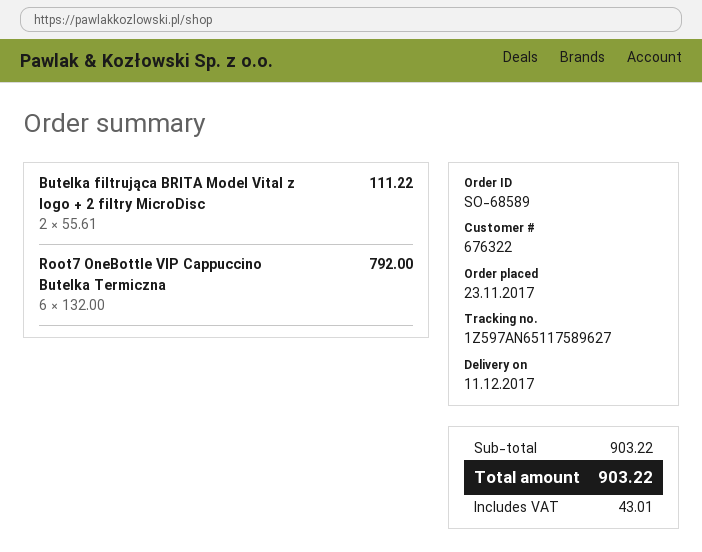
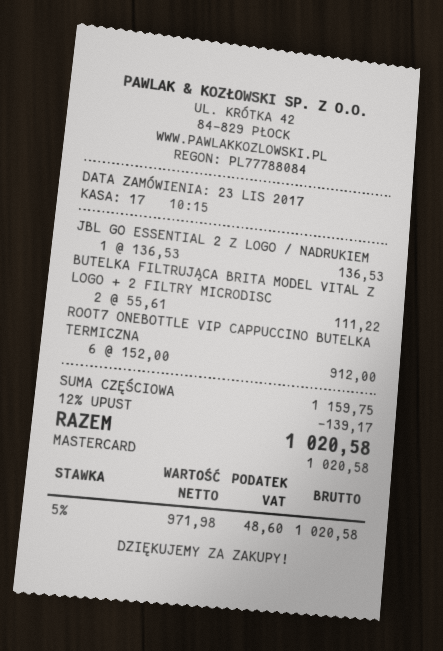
Root7 OneBottle VIP Cappuccino Butelka Termiczna: 6 x 132.00 = 792.00 -> 6 x 152.00 = 912.00
JBL GO ESSENTIAL 2 Z LOGO / NADRUKIEM: none -> 1 x 136.53 = 136.53
subtotal: 903.22 -> 1159.75
discount: none -> 12% = 139.17
tax: 43.01 -> 48.60
total: 903.22 -> 1020.58

